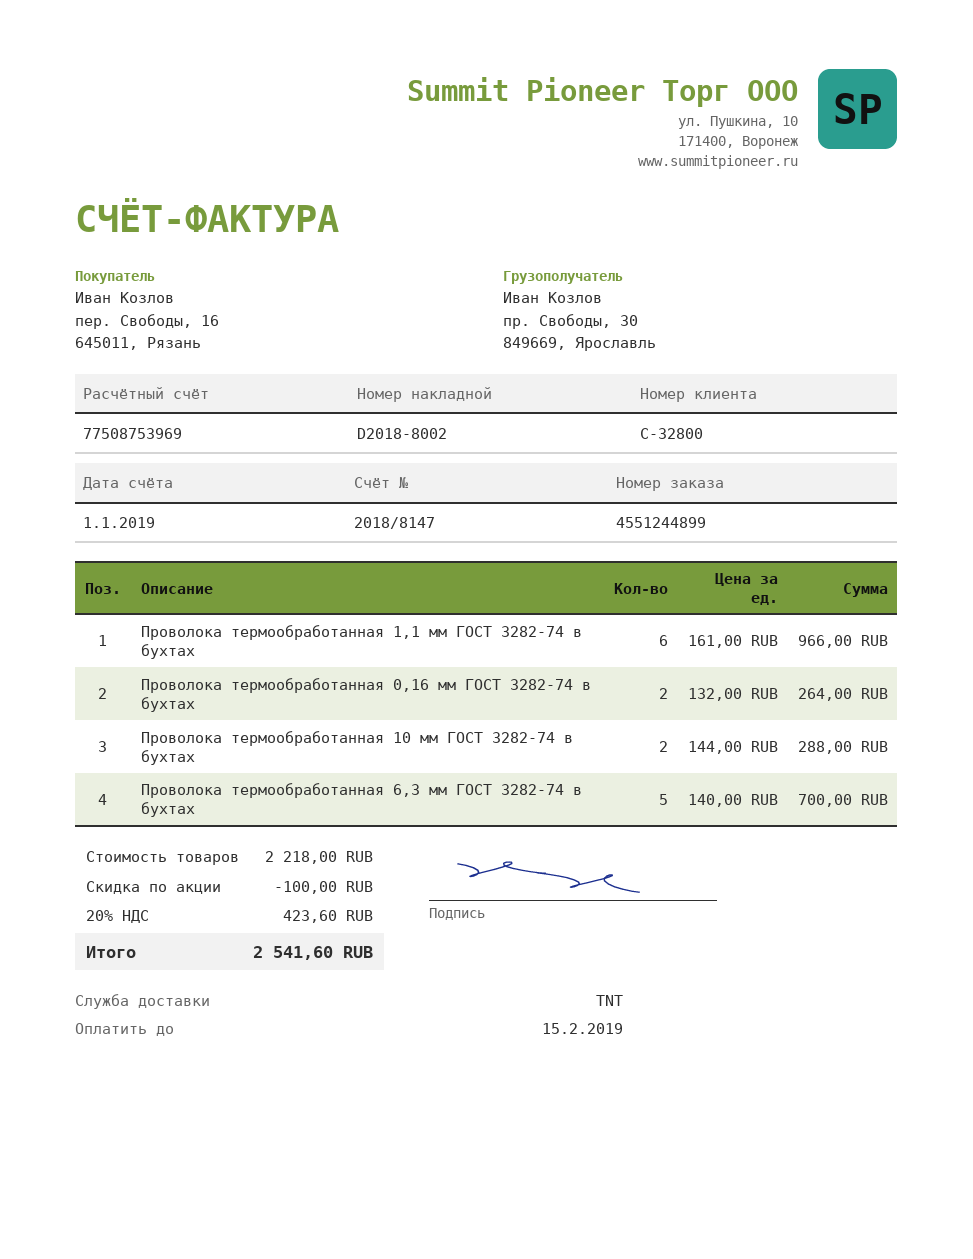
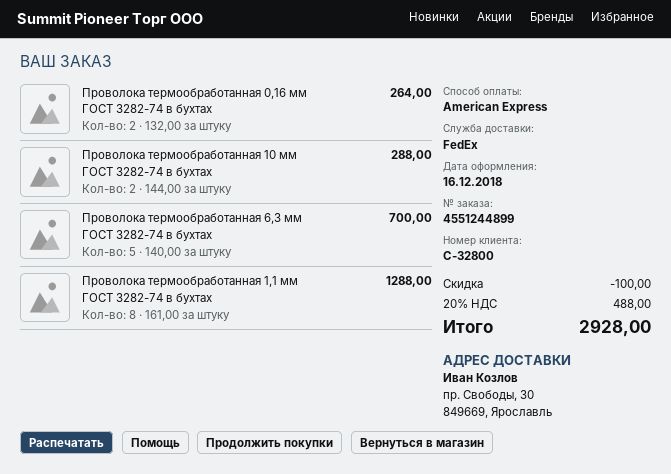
shipping method: TNT -> FedEx
Проволока термообработанная 1,1 мм ГОСТ 3282-74 в бухтах: 6 x 161.00 = 966.00 -> 8 x 161.00 = 1288.00
tax: 20% = 423.60 -> 20% = 488.00
total: 2541.60 -> 2928.00

